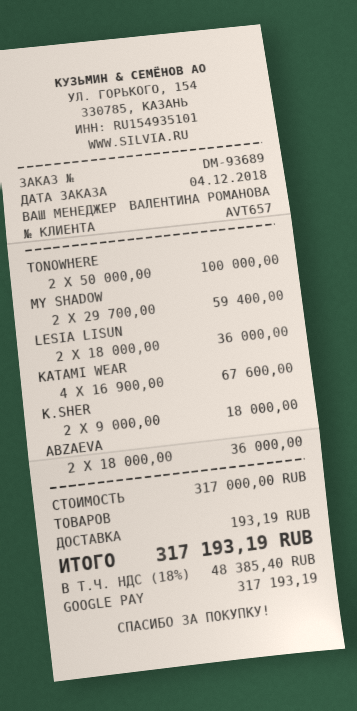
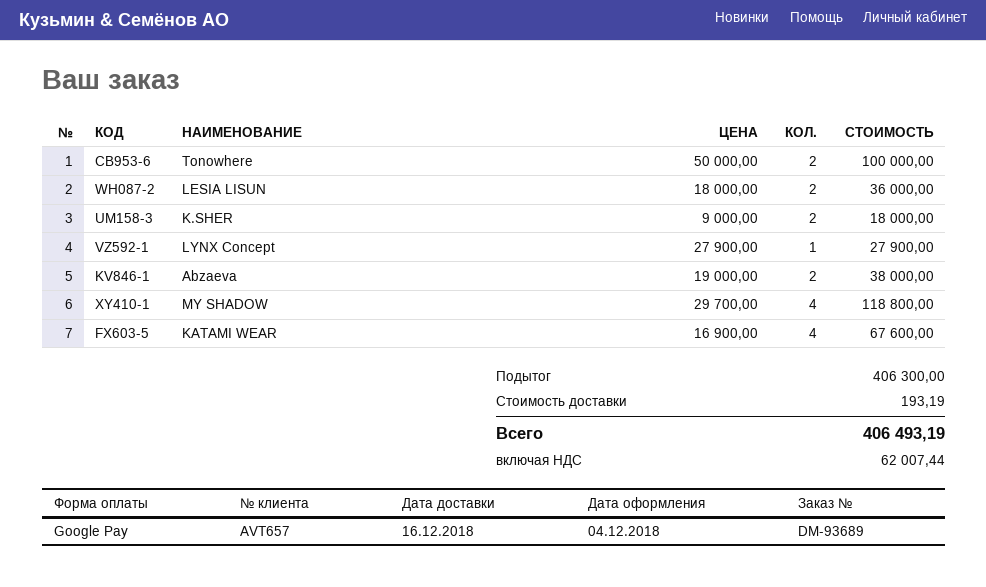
MY SHADOW: 2 x 29700.00 = 59400.00 -> 4 x 29700.00 = 118800.00
ABZAEVA: 2 x 18000.00 = 36000.00 -> 2 x 19000.00 = 38000.00
LYNX Concept: none -> 1 x 27900.00 = 27900.00
subtotal: 317000.00 -> 406300.00
tax: 48385.40 -> 62007.44
total: 317193.19 -> 406493.19

